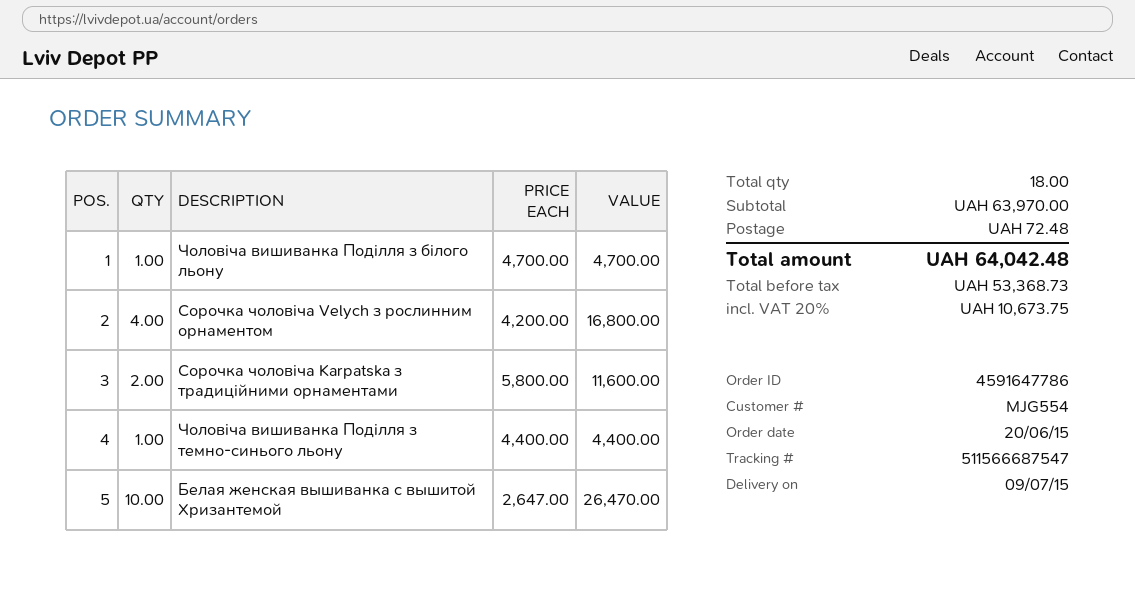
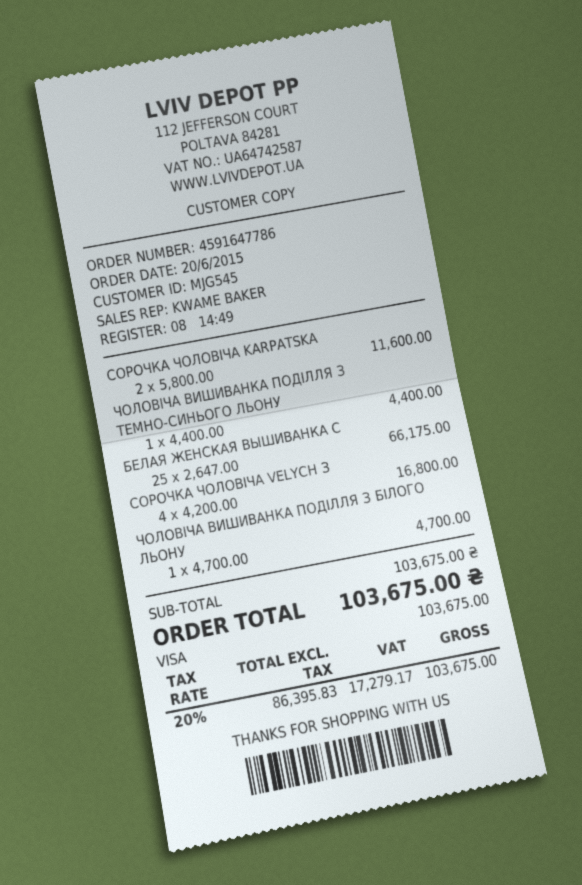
customer number: MJG554 -> MJG545
Белая женская вышиванка с вышитой Хризантемой: 10 x 2647.00 = 26470.00 -> 25 x 2647.00 = 66175.00
subtotal: 63970.00 -> 103675.00
shipping: 72.48 -> none
net: 53368.73 -> 86395.83
tax: 20% = 10673.75 -> 20% = 17279.17
total: 64042.48 -> 103675.00

